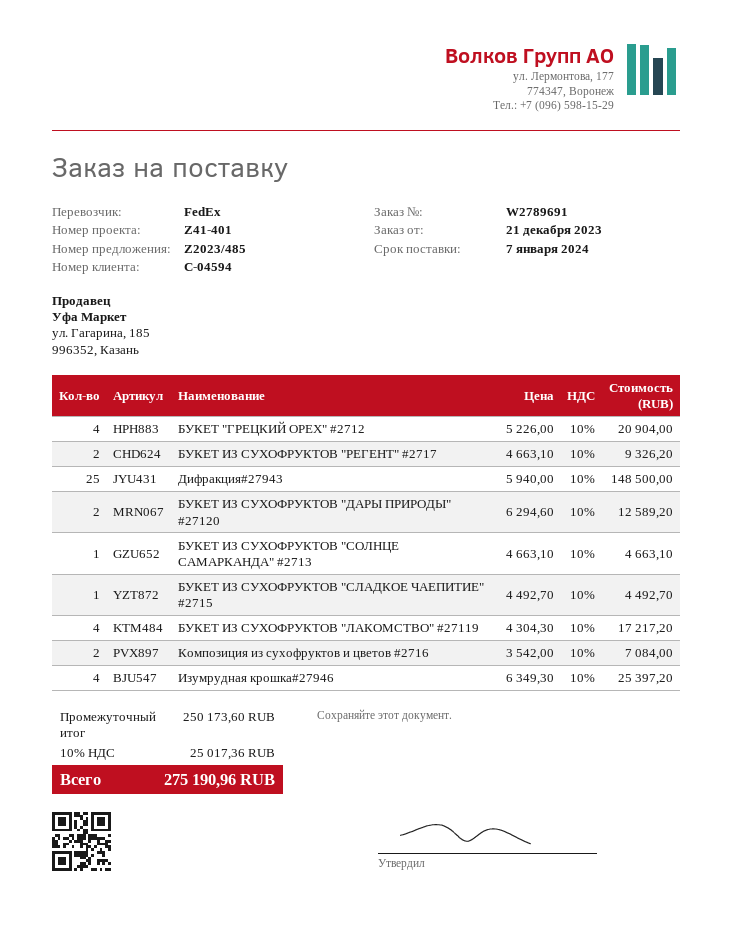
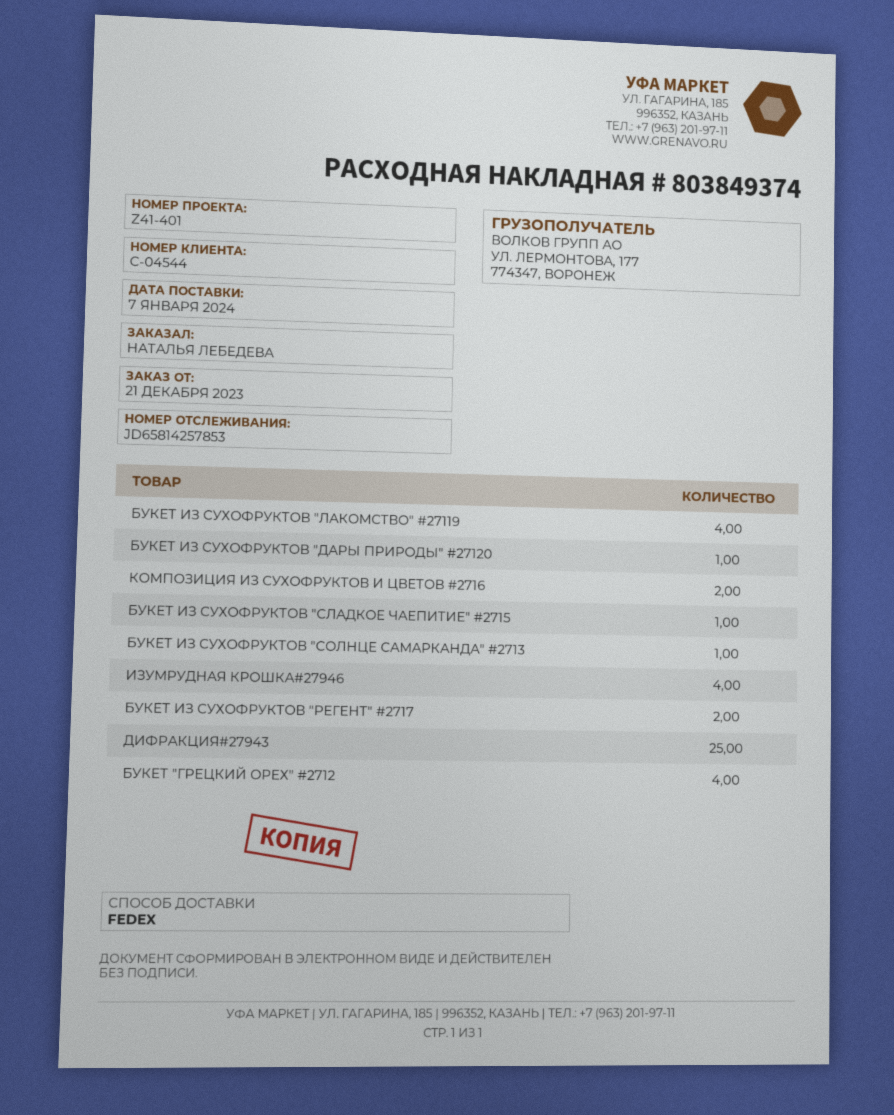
customer number: C-04594 -> C-04544
БУКЕТ ИЗ СУХОФРУКТОВ "ДАРЫ ПРИРОДЫ" #27120: 2 -> 1

